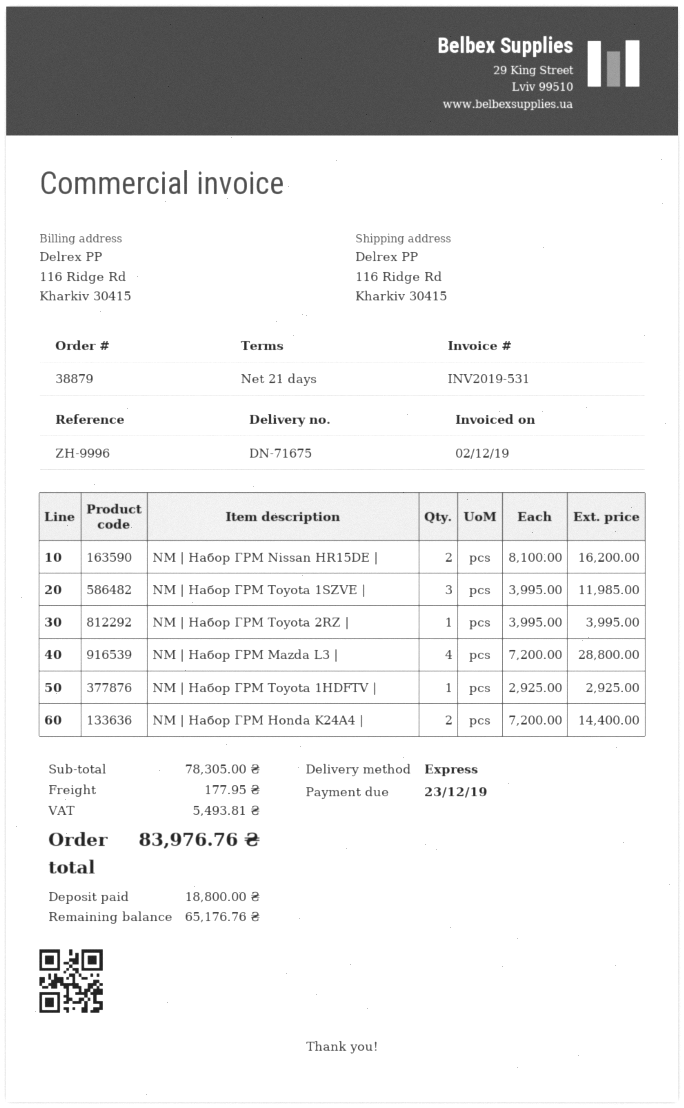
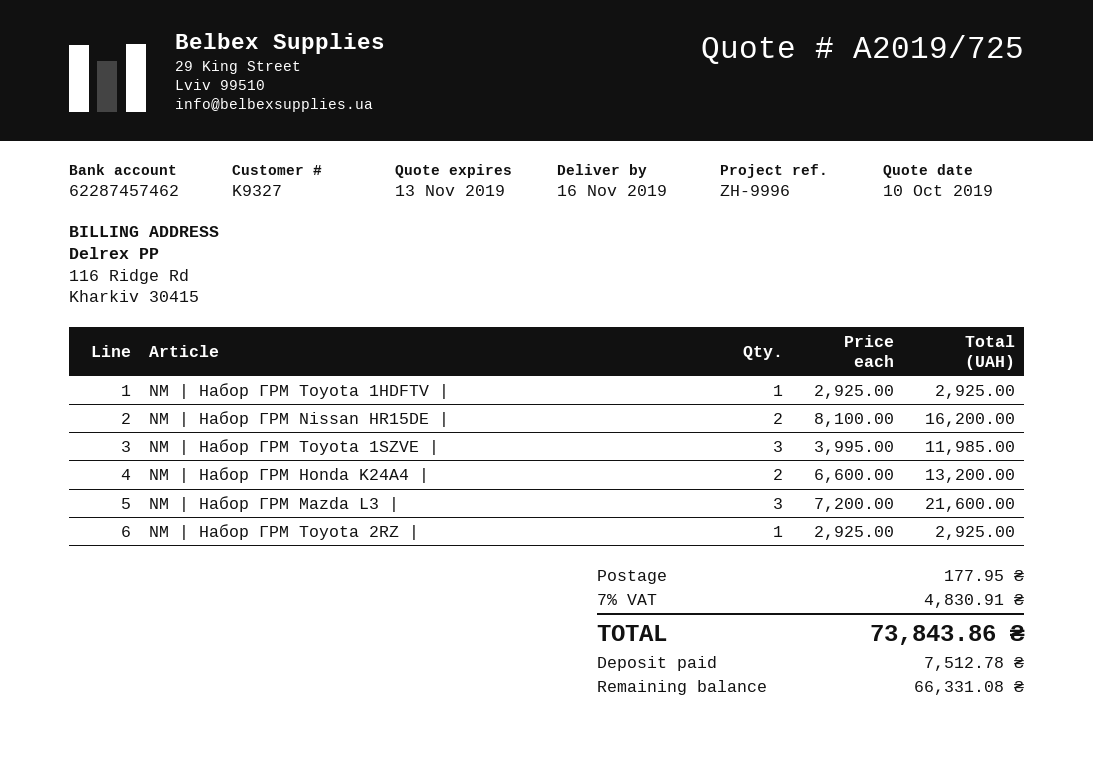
NM | Набор ГРМ Toyota 2RZ |: 1 x 3995.00 = 3995.00 -> 1 x 2925.00 = 2925.00
NM | Набор ГРМ Mazda L3 |: 4 x 7200.00 = 28800.00 -> 3 x 7200.00 = 21600.00
NM | Набор ГРМ Honda K24A4 |: 2 x 7200.00 = 14400.00 -> 2 x 6600.00 = 13200.00
tax: 5493.81 -> 4830.91
total: 83976.76 -> 73843.86
deposit: 18800.00 -> 7512.78
balance: 65176.76 -> 66331.08

